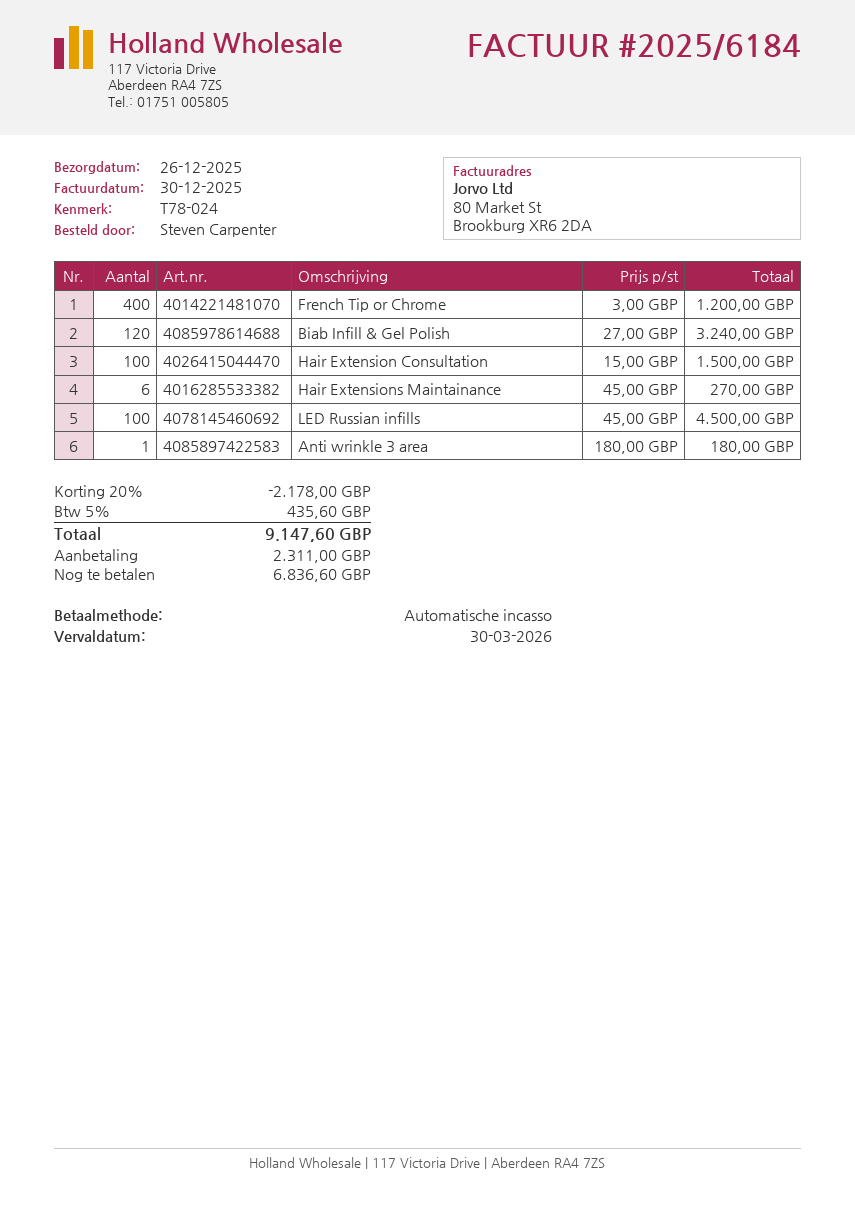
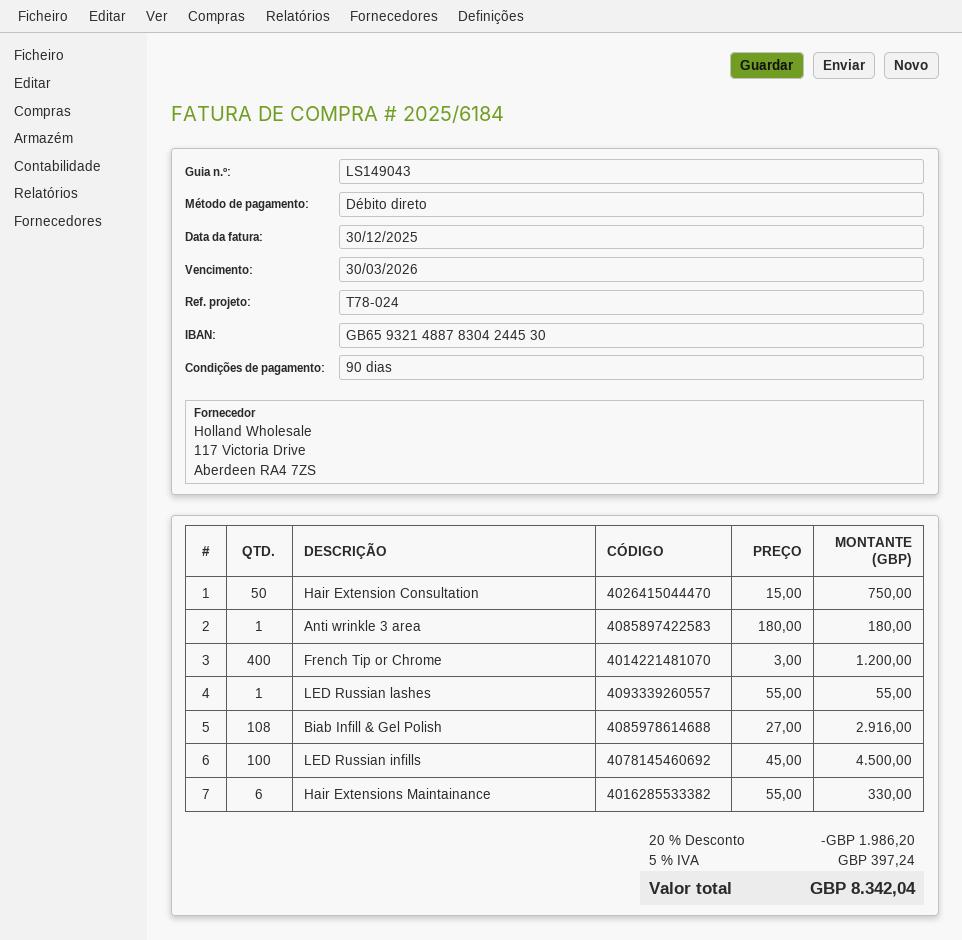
Biab Infill & Gel Polish: 120 x 27.00 = 3240.00 -> 108 x 27.00 = 2916.00
Hair Extension Consultation: 100 x 15.00 = 1500.00 -> 50 x 15.00 = 750.00
Hair Extensions Maintainance: 6 x 45.00 = 270.00 -> 6 x 55.00 = 330.00
LED Russian lashes: none -> 1 x 55.00 = 55.00
discount: 20% = 2178.00 -> 20% = 1986.20
tax: 5% = 435.60 -> 5% = 397.24
total: 9147.60 -> 8342.04

